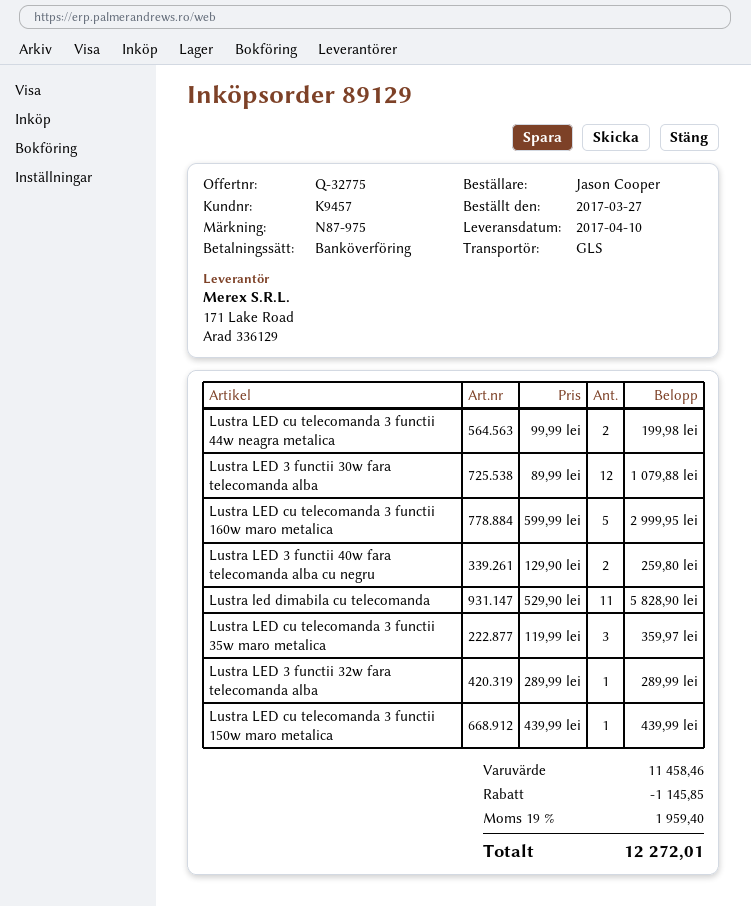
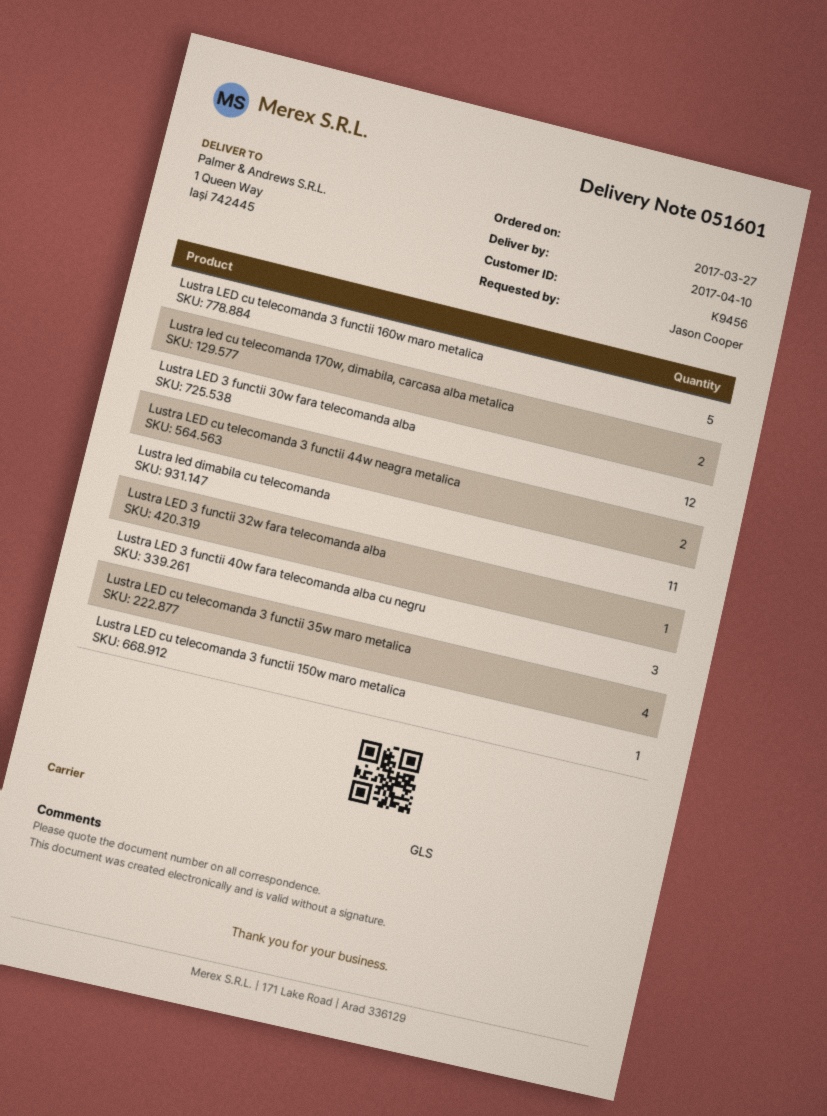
customer number: K9457 -> K9456
Lustra LED 3 functii 40w fara telecomanda alba cu negru: 2 -> 3
Lustra LED cu telecomanda 3 functii 35w maro metalica: 3 -> 4
Lustra led cu telecomanda 170w, dimabila, carcasa alba metalica: none -> 2

